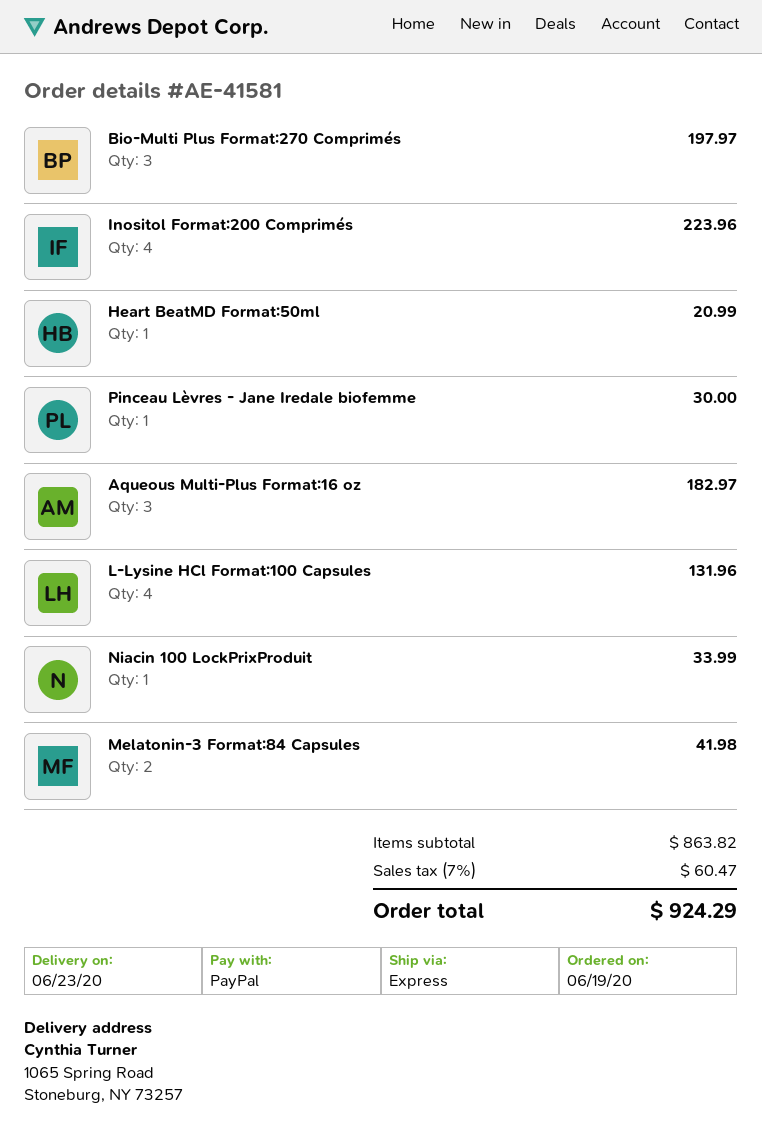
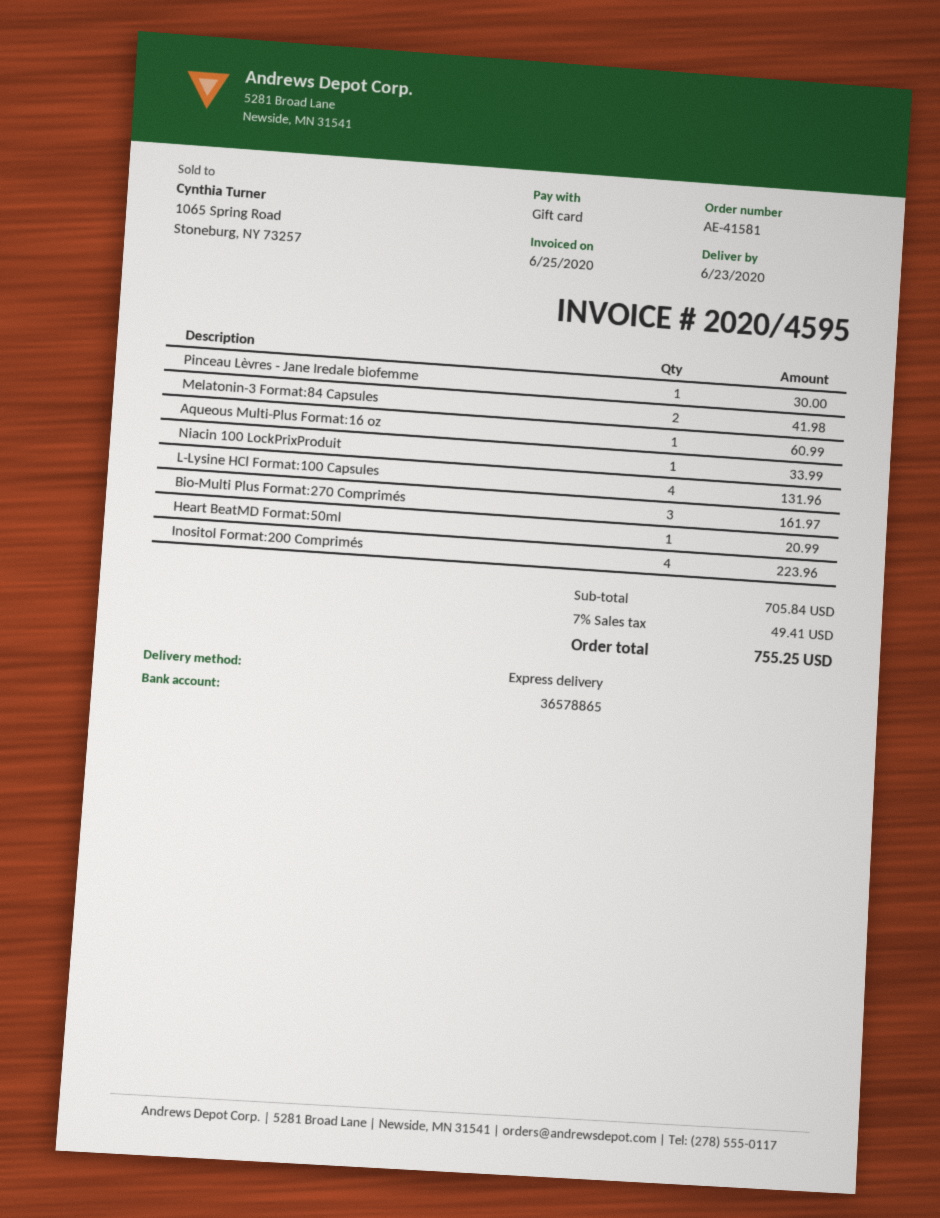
payment method: PayPal -> gift card
Bio-Multi Plus Format:270 Comprimés: 3 for 197.97 -> 3 for 161.97
Aqueous Multi-Plus Format:16 oz: 3 for 182.97 -> 1 for 60.99
subtotal: 863.82 -> 705.84
tax: 7% = 60.47 -> 7% = 49.41
total: 924.29 -> 755.25

